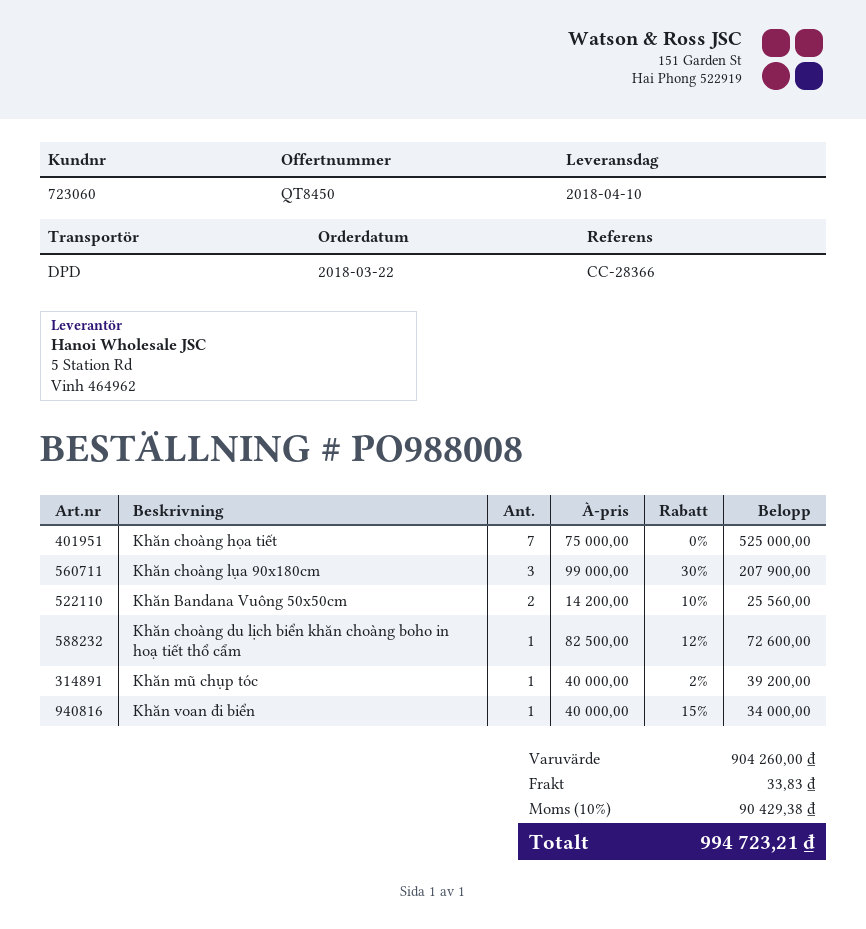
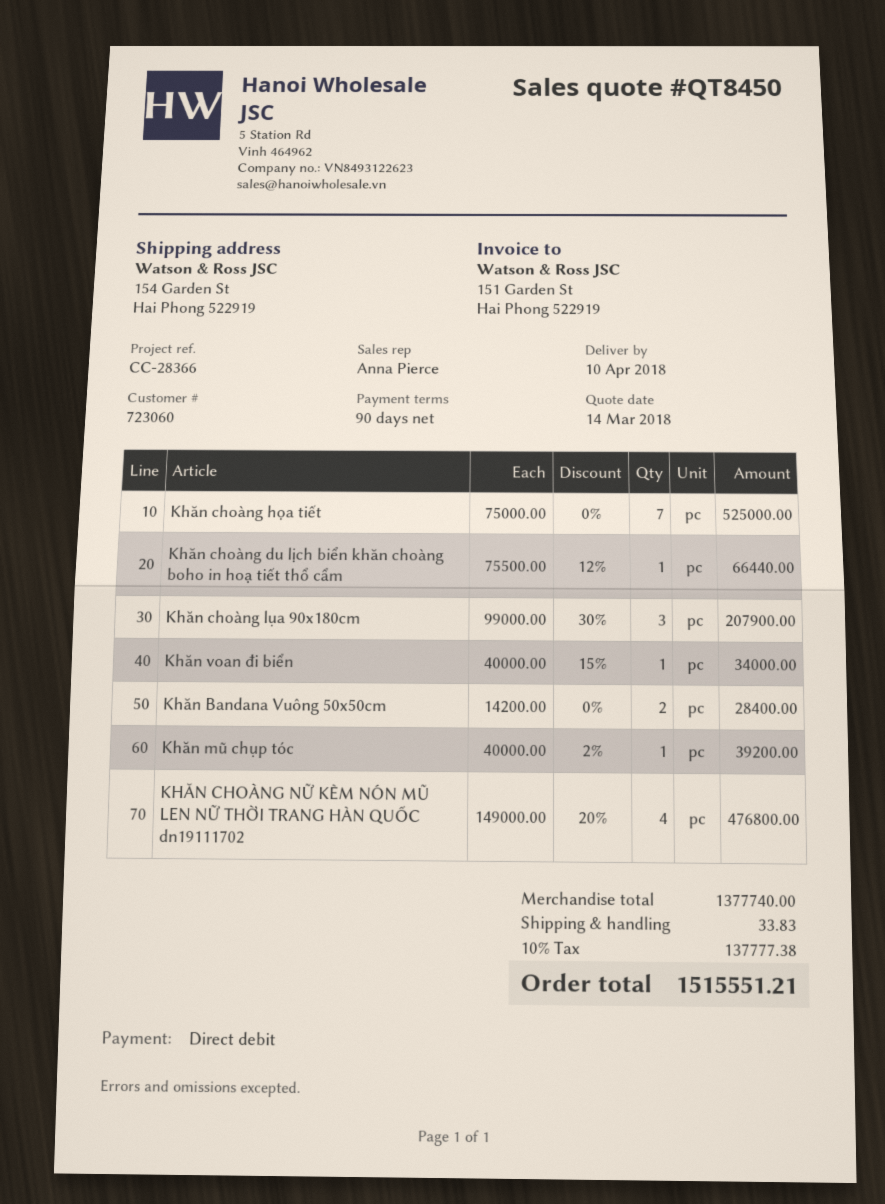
Khăn Bandana Vuông 50x50cm: 2 x 14200.00 - 10% = 25560.00 -> 2 x 14200.00 = 28400.00
Khăn choàng du lịch biển khăn choàng boho in hoạ tiết thổ cẩm: 1 x 82500.00 - 12% = 72600.00 -> 1 x 75500.00 - 12% = 66440.00
KHĂN CHOÀNG NỮ KÈM NÓN MŨ LEN NỮ THỜI TRANG HÀN QUỐC dn19111702: none -> 4 x 149000.00 - 20% = 476800.00
subtotal: 904260.00 -> 1377740.00
tax: 10% = 90429.38 -> 10% = 137777.38
total: 994723.21 -> 1515551.21

